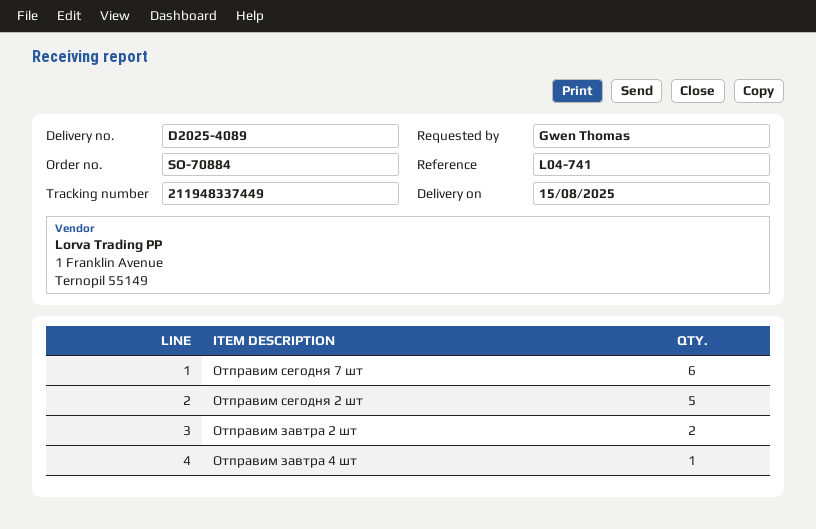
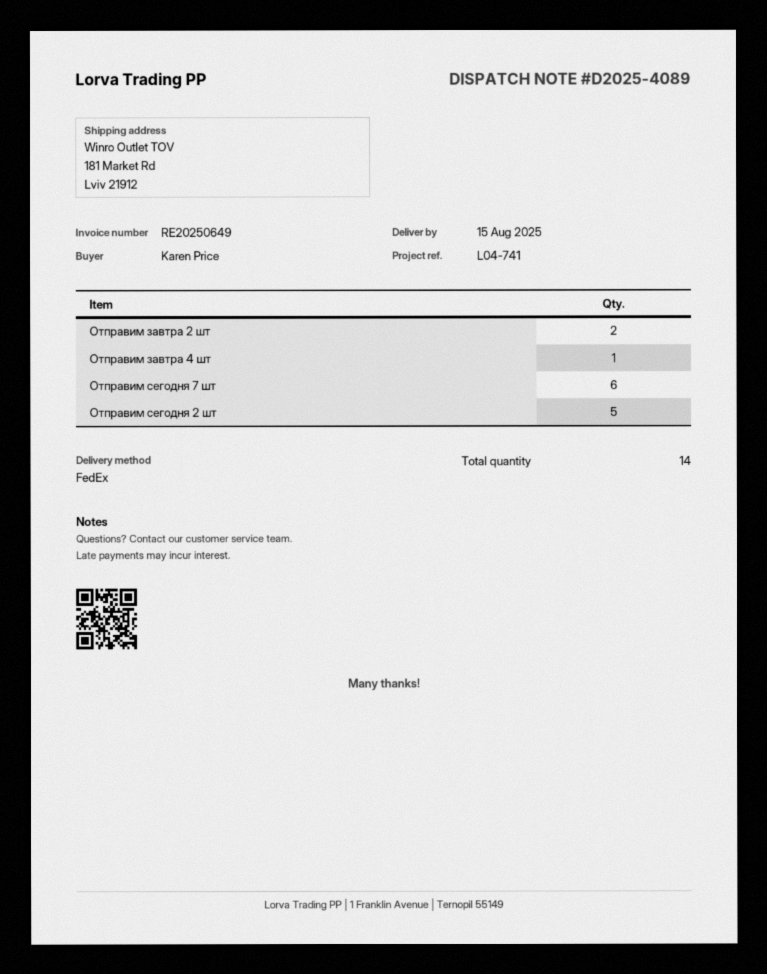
ordered by: Gwen Thomas -> Karen Price

